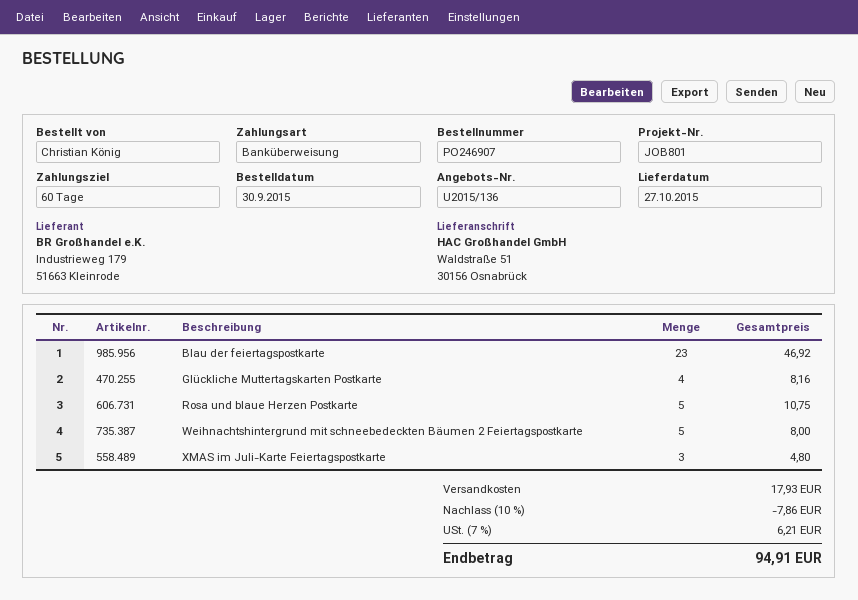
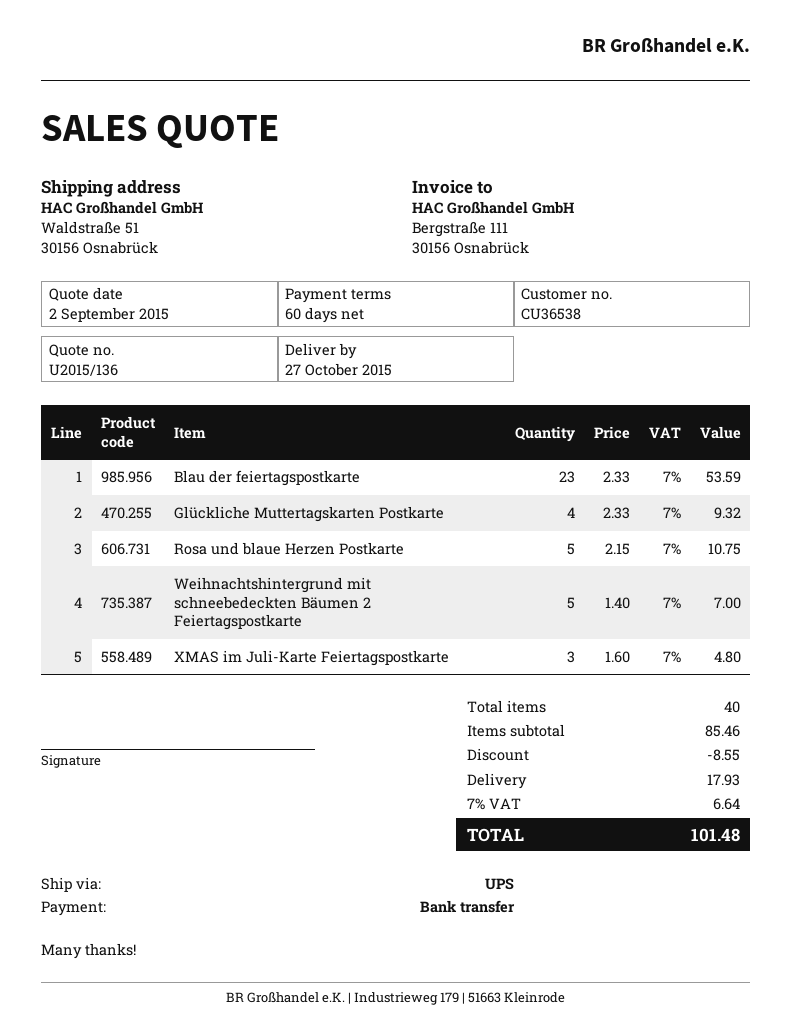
Blau der feiertagspostkarte: 23 for 46.92 -> 23 for 53.59
Glückliche Muttertagskarten Postkarte: 4 for 8.16 -> 4 for 9.32
Weihnachtshintergrund mit schneebedeckten Bäumen 2 Feiertagspostkarte: 5 for 8.00 -> 5 for 7.00
discount: 7.86 -> 8.55
tax: 7% = 6.21 -> 7% = 6.64
total: 94.91 -> 101.48

